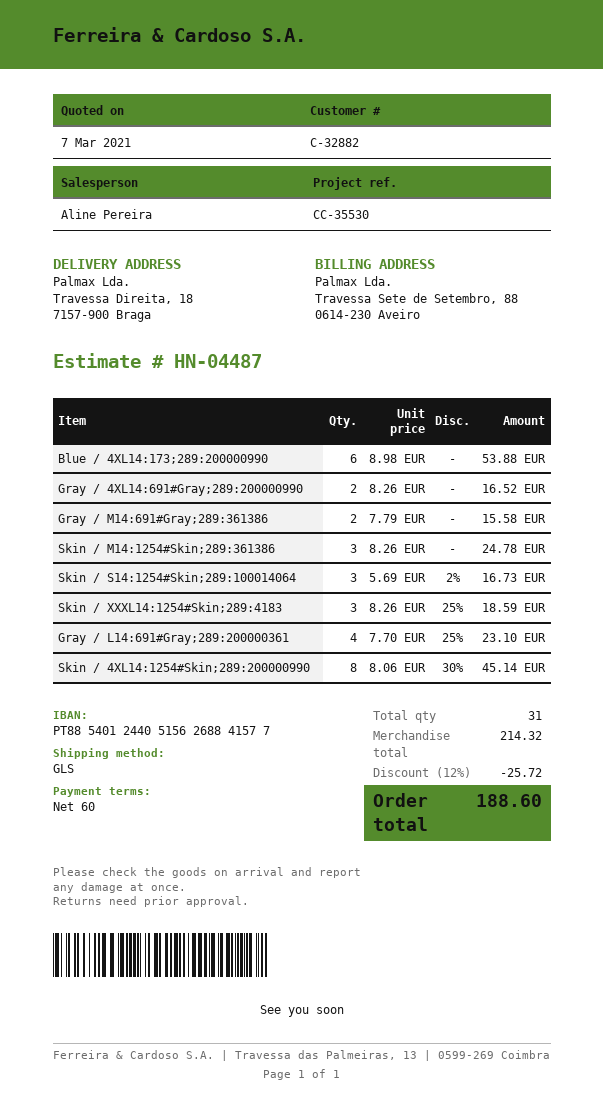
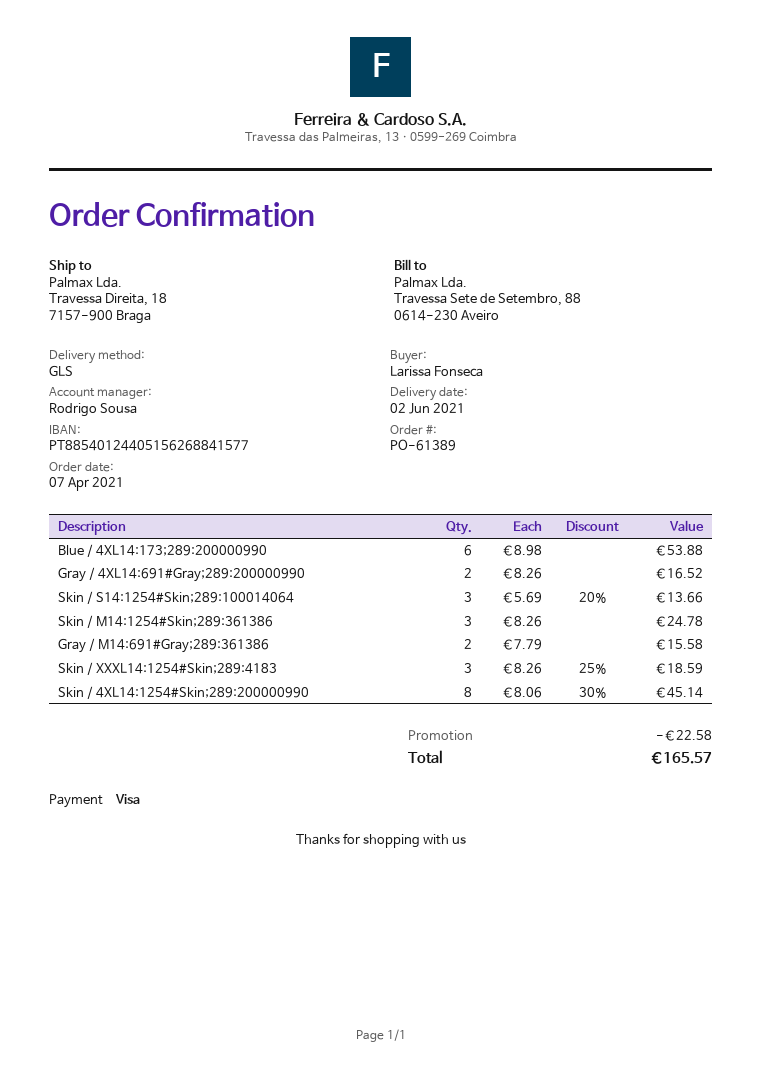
sales rep: Aline Pereira -> Rodrigo Sousa
Skin / S14:1254#Skin;289:100014064: 3 x 5.69 - 2% = 16.73 -> 3 x 5.69 - 20% = 13.66
Gray / L14:691#Gray;289:200000361: 4 x 7.70 - 25% = 23.10 -> none
discount: 25.72 -> 22.58
total: 188.60 -> 165.57

